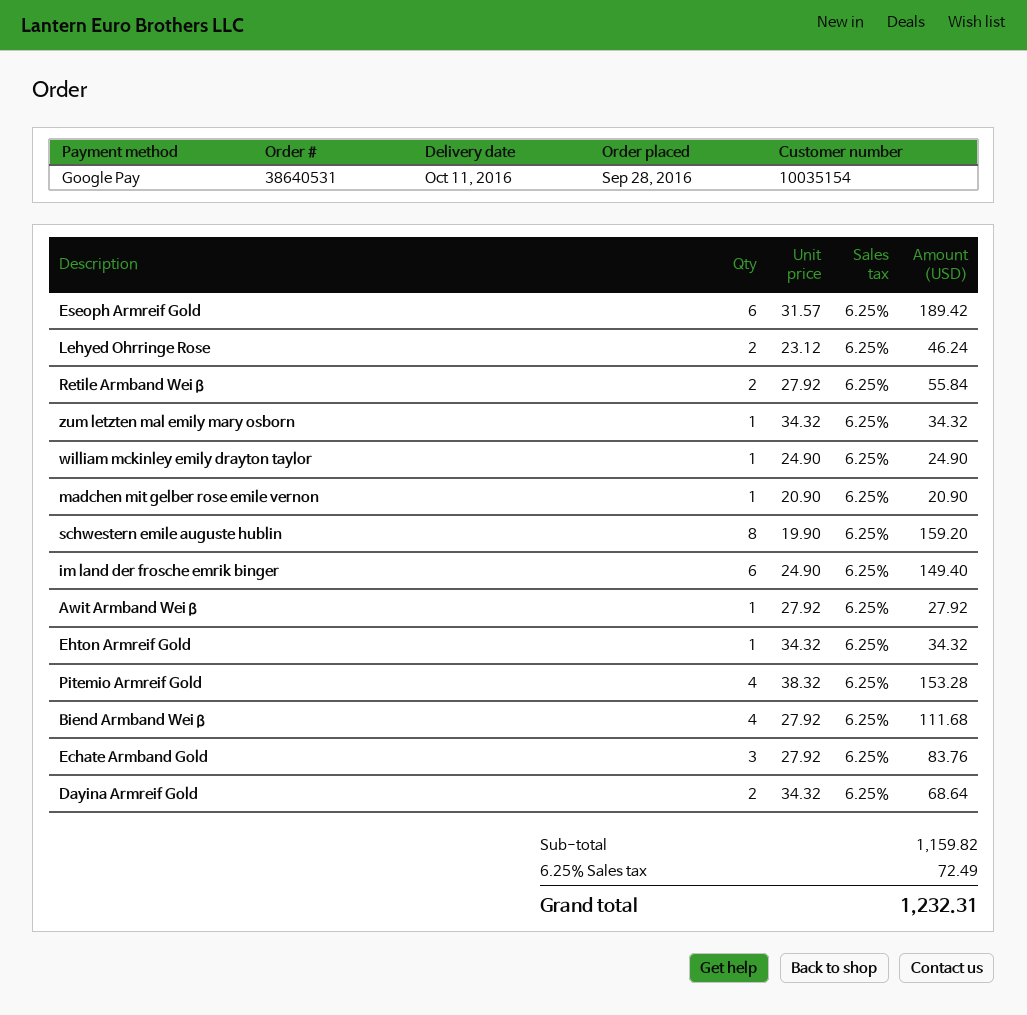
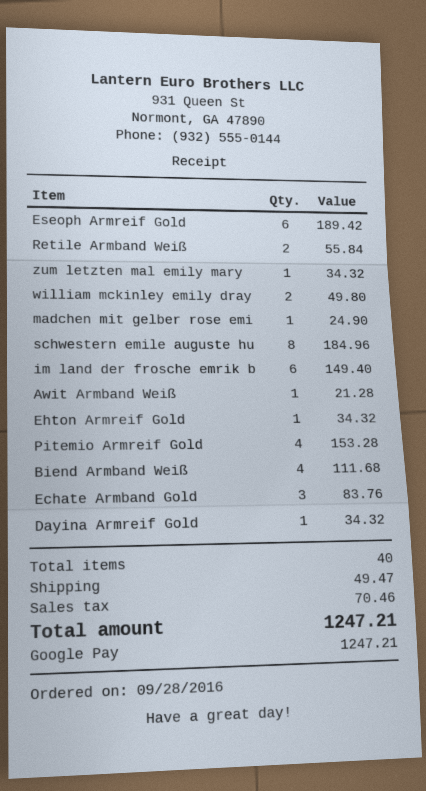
Lehyed Ohrringe Rose: 2 for 46.24 -> none
william mckinley emily drayton taylor: 1 for 24.90 -> 2 for 49.80
madchen mit gelber rose emile vernon: 1 for 20.90 -> 1 for 24.90
schwestern emile auguste hublin: 8 for 159.20 -> 8 for 184.96
Awit Armband Weiß: 1 for 27.92 -> 1 for 21.28
Dayina Armreif Gold: 2 for 68.64 -> 1 for 34.32
shipping: none -> 49.47
tax: 72.49 -> 70.46
total: 1232.31 -> 1247.21

